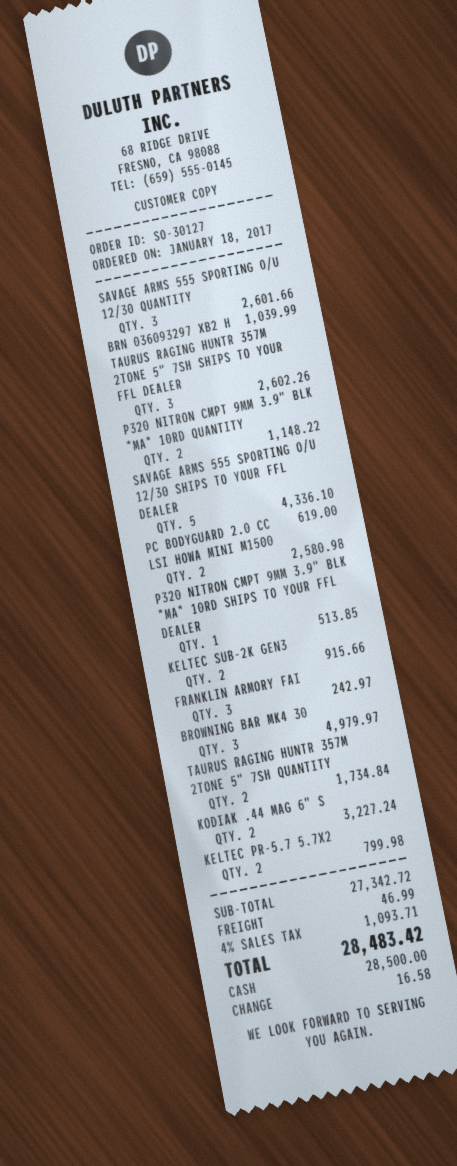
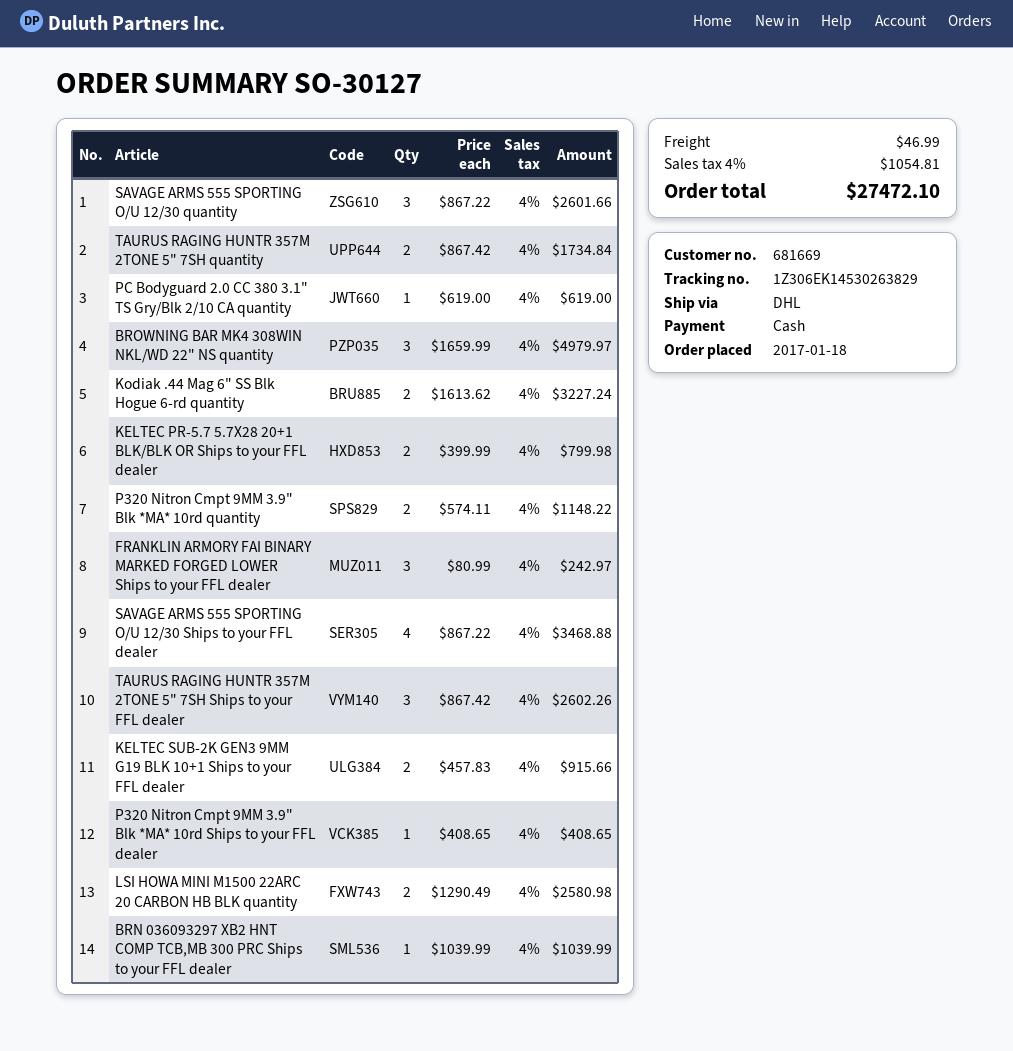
SAVAGE ARMS 555 SPORTING O/U 12/30 SHIPS TO YOUR FFL DEALER: 5 for 4336.10 -> 4 for 3468.88
P320 NITRON CMPT 9MM 3.9" BLK *MA* 10RD SHIPS TO YOUR FFL DEALER: 1 for 513.85 -> 1 for 408.65
tax: 4% = 1093.71 -> 4% = 1054.81
total: 28483.42 -> 27472.10

